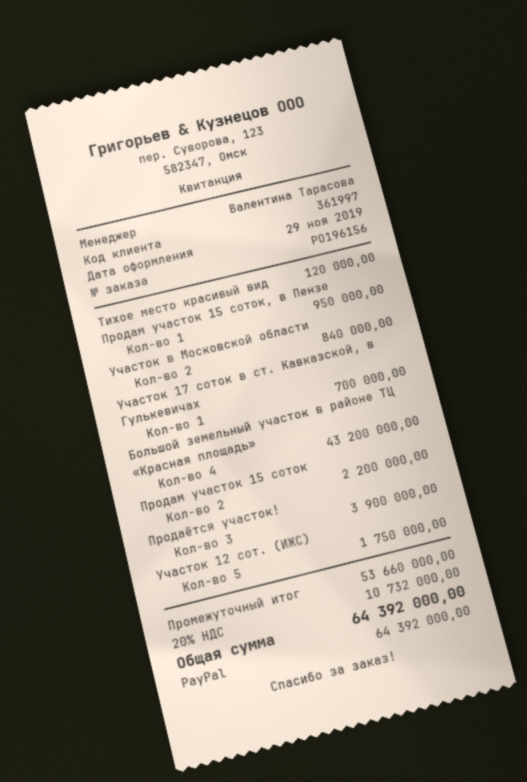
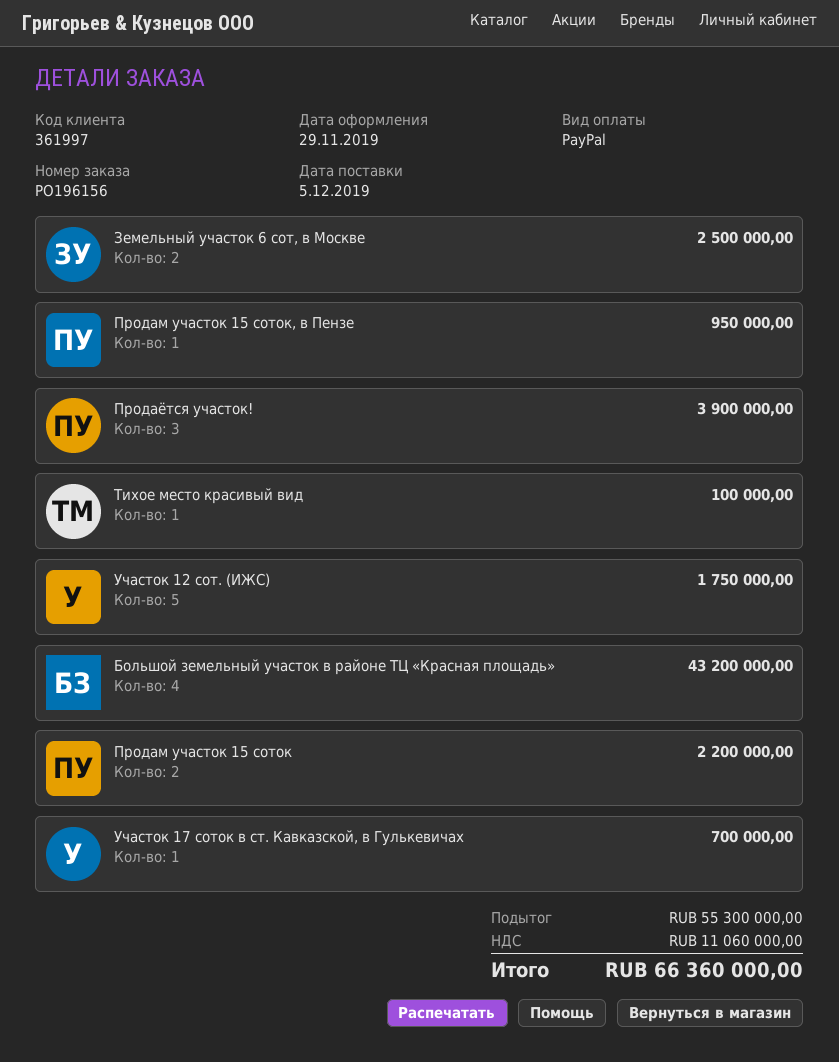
Тихое место красивый вид: 1 for 120000.00 -> 1 for 100000.00
Участок в Московской области: 2 for 840000.00 -> none
Земельный участок 6 сот, в Москве: none -> 2 for 2500000.00
subtotal: 53660000.00 -> 55300000.00
tax: 10732000.00 -> 11060000.00
total: 64392000.00 -> 66360000.00

